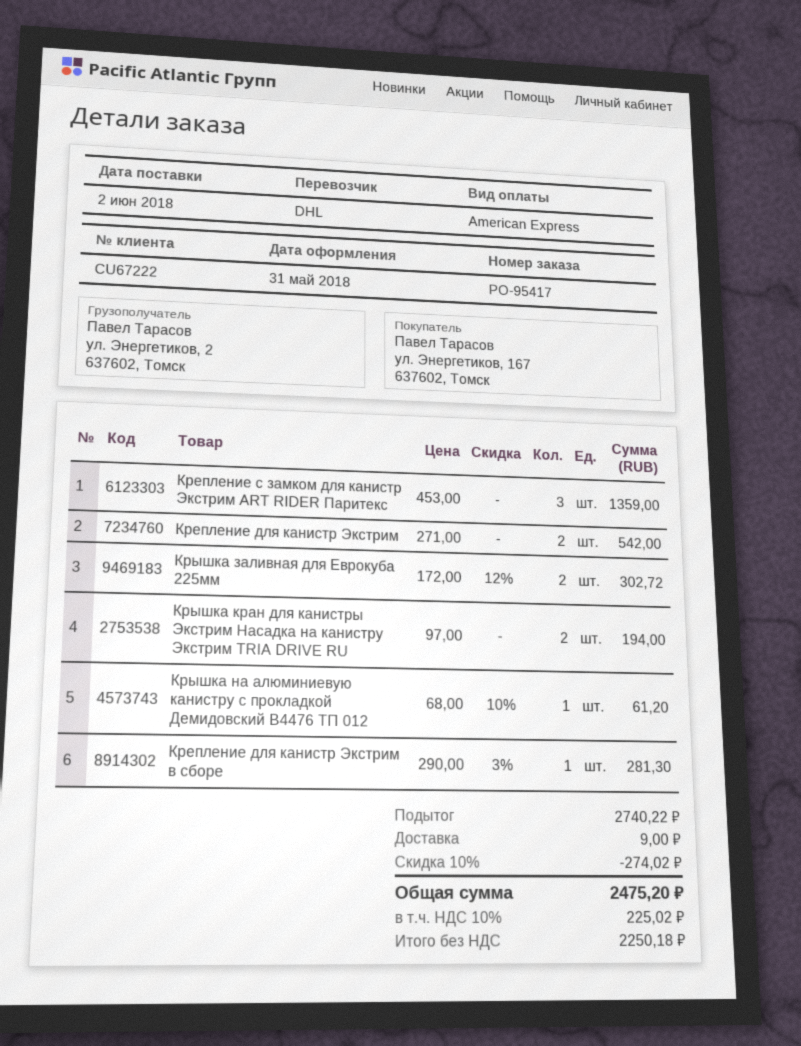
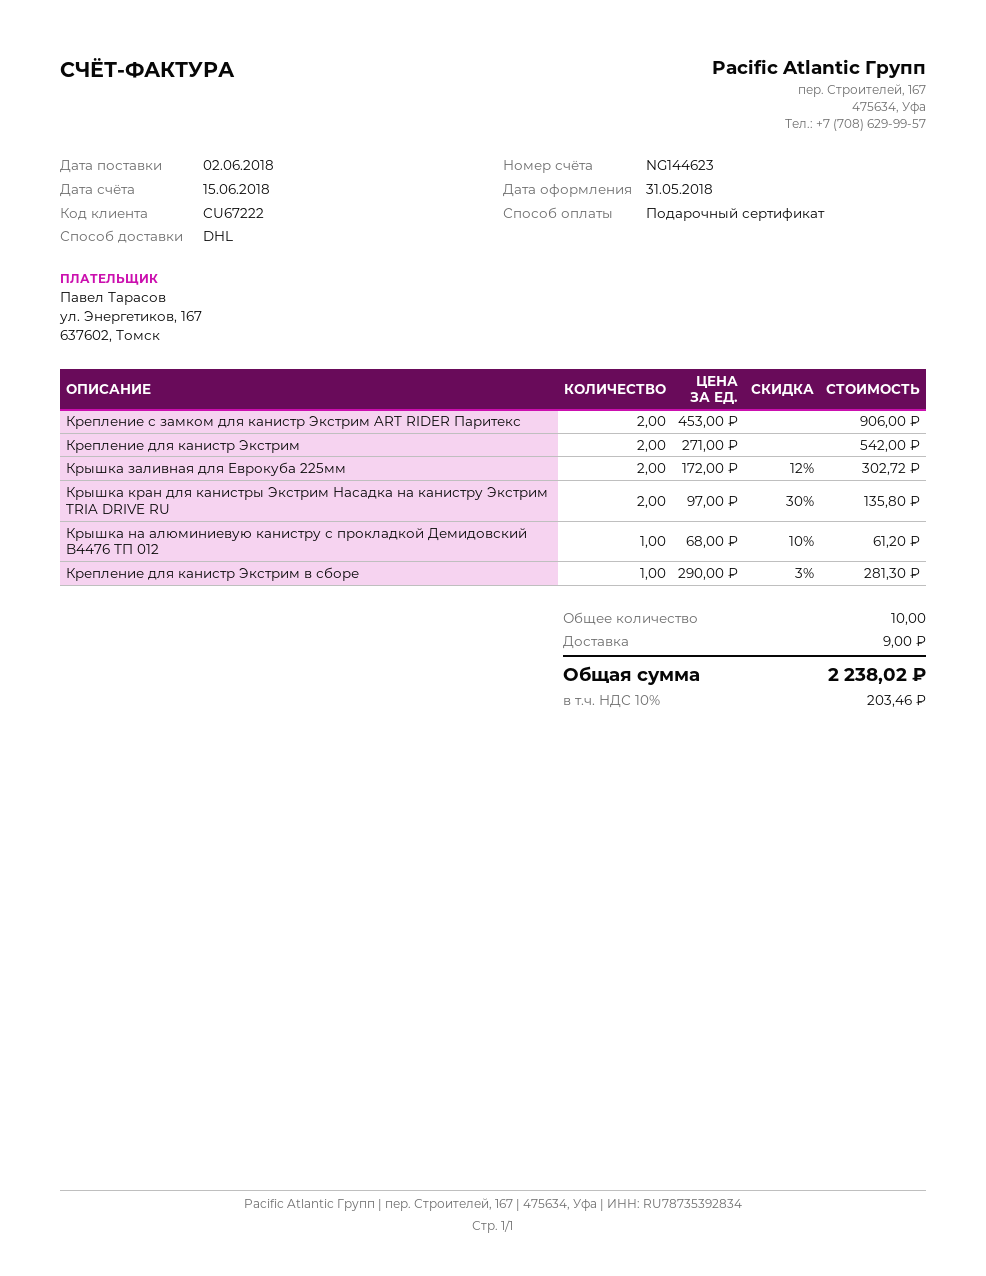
payment method: American Express -> gift card
Крепление с замком для канистр Экстрим ART RIDER Паритекс: 3 x 453.00 = 1359.00 -> 2 x 453.00 = 906.00
Крышка кран для канистры Экстрим Насадка на канистру Экстрим TRIA DRIVE RU: 2 x 97.00 = 194.00 -> 2 x 97.00 - 30% = 135.80
discount: 10% = 274.02 -> none
tax: 10% = 225.02 -> 10% = 203.46
total: 2475.20 -> 2238.02

